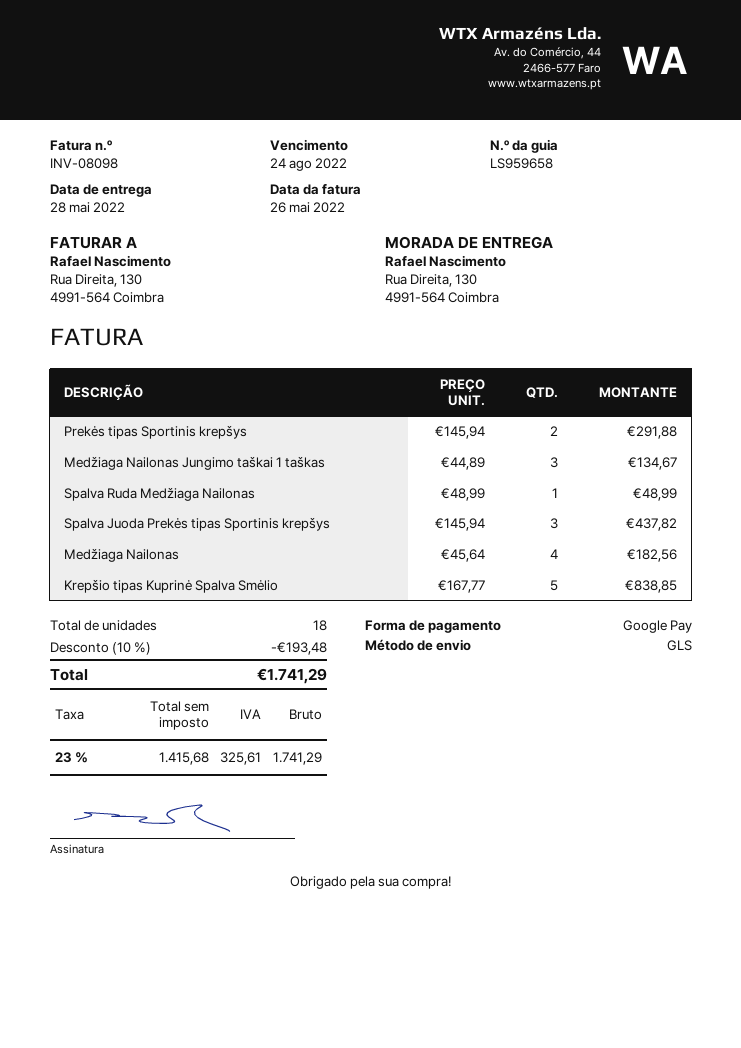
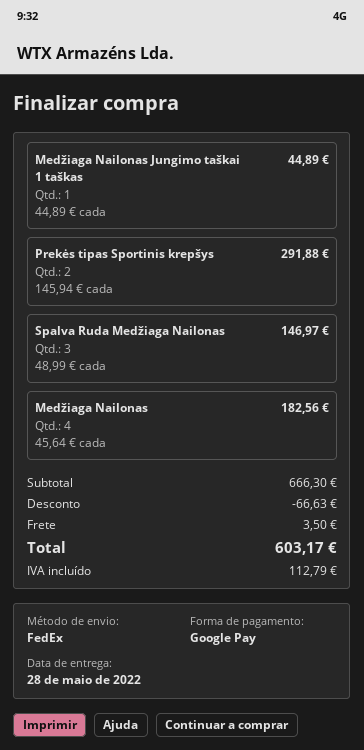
shipping method: GLS -> FedEx
Medžiaga Nailonas Jungimo taškai 1 taškas: 3 x 44.89 = 134.67 -> 1 x 44.89 = 44.89
Spalva Ruda Medžiaga Nailonas: 1 x 48.99 = 48.99 -> 3 x 48.99 = 146.97
Spalva Juoda Prekės tipas Sportinis krepšys: 3 x 145.94 = 437.82 -> none
Krepšio tipas Kuprinė Spalva Smėlio: 5 x 167.77 = 838.85 -> none
discount: 193.48 -> 66.63
shipping: none -> 3.50
tax: 325.61 -> 112.79
total: 1741.29 -> 603.17

